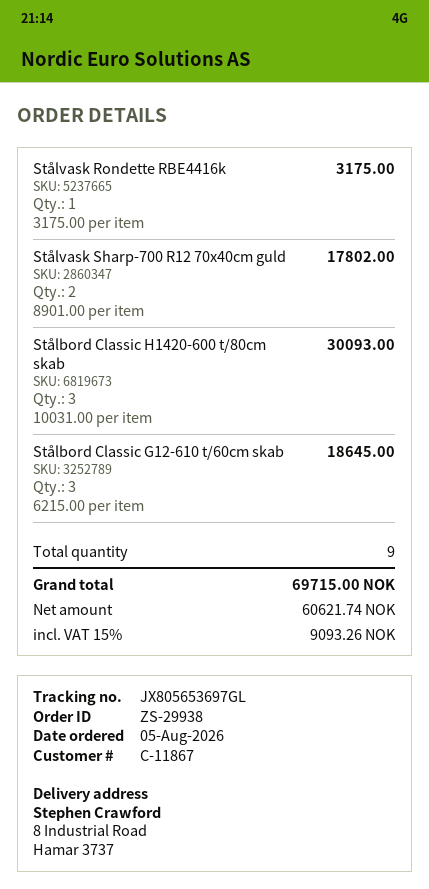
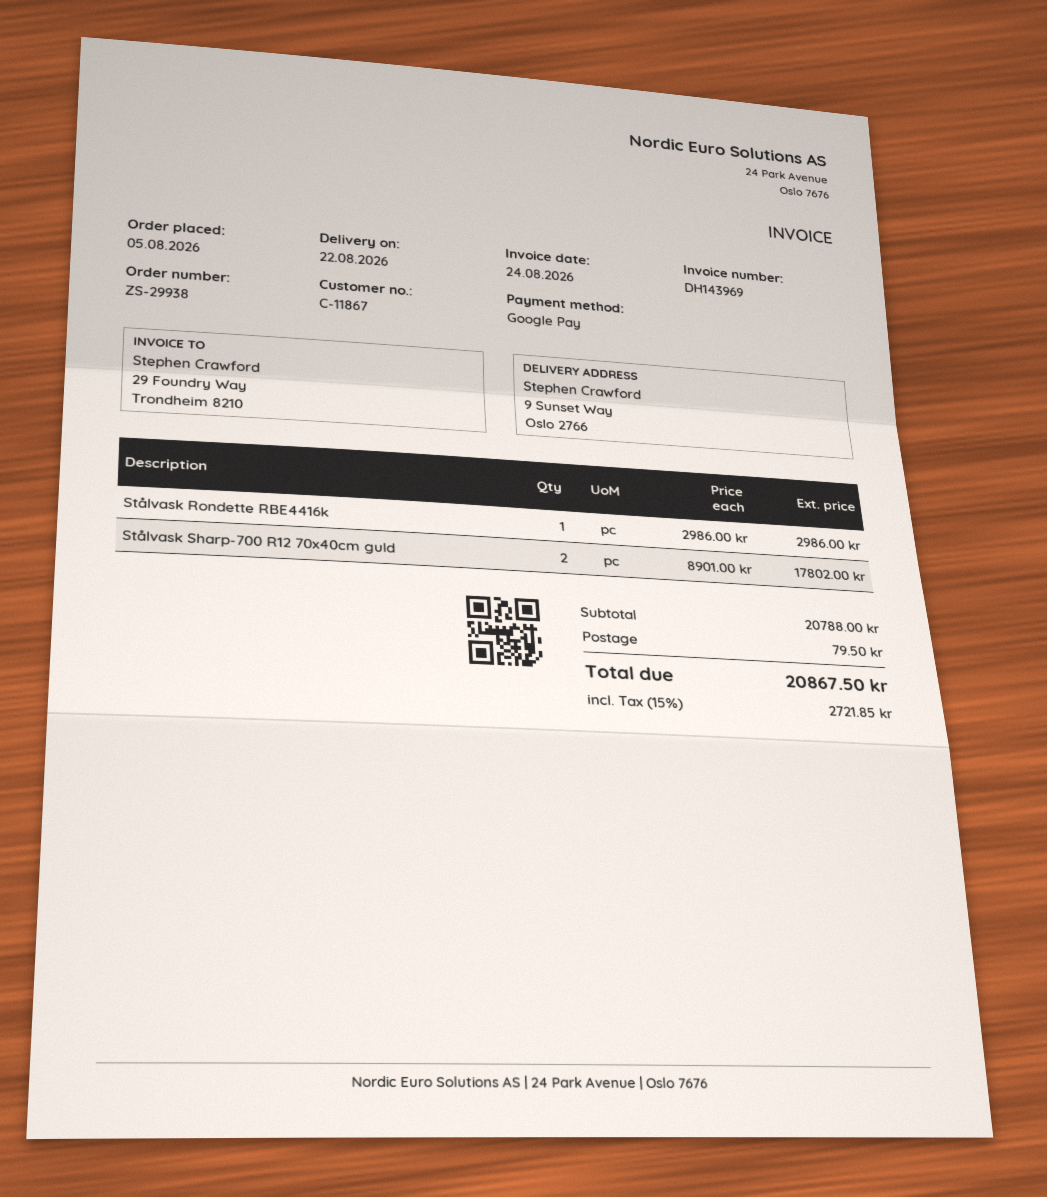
ship to: 8 Industrial Road, Hamar 3737 -> 9 Sunset Way, Oslo 2766
Stålvask Rondette RBE4416k: 1 x 3175.00 = 3175.00 -> 1 x 2986.00 = 2986.00
Stålbord Classic H1420-600 t/80cm skab: 3 x 10031.00 = 30093.00 -> none
Stålbord Classic G12-610 t/60cm skab: 3 x 6215.00 = 18645.00 -> none
shipping: none -> 79.50
tax: 15% = 9093.26 -> 15% = 2721.85
total: 69715.00 -> 20867.50

